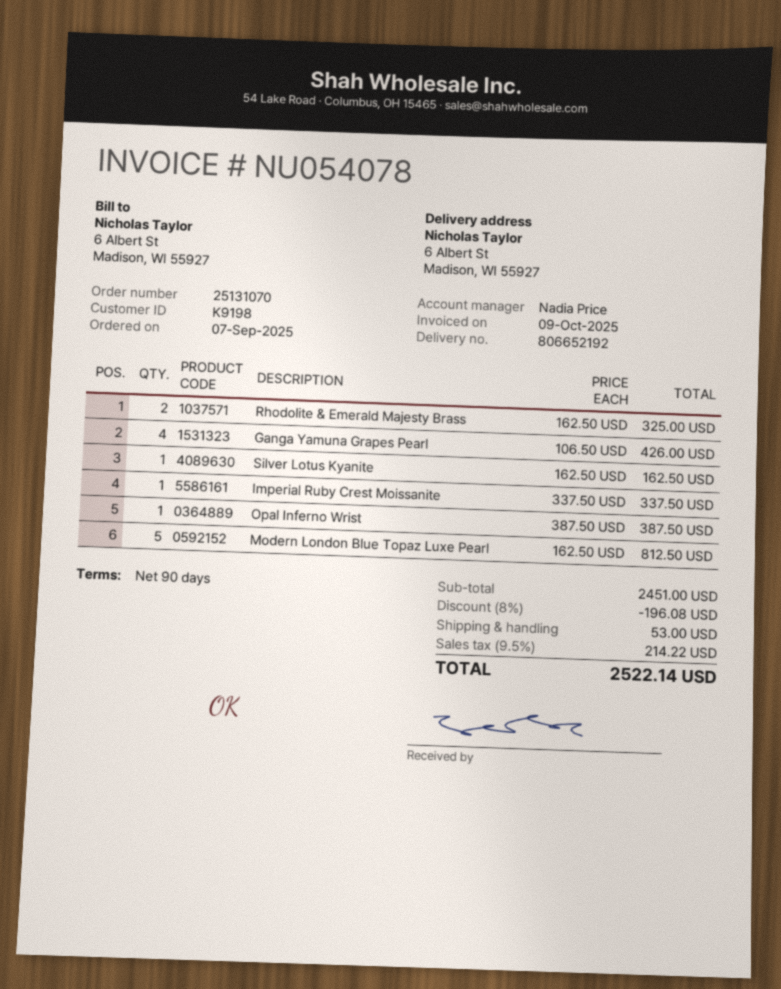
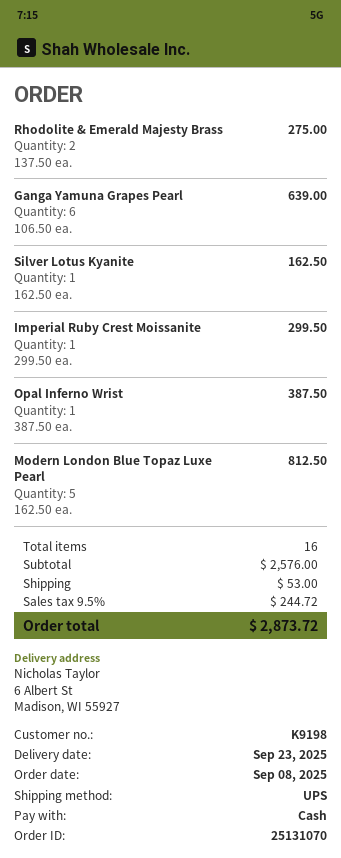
order date: 2025-09-07 -> 2025-09-08
Rhodolite & Emerald Majesty Brass: 2 x 162.50 = 325.00 -> 2 x 137.50 = 275.00
Ganga Yamuna Grapes Pearl: 4 x 106.50 = 426.00 -> 6 x 106.50 = 639.00
Imperial Ruby Crest Moissanite: 1 x 337.50 = 337.50 -> 1 x 299.50 = 299.50
subtotal: 2451.00 -> 2576.00
discount: 8% = 196.08 -> none
tax: 9.5% = 214.22 -> 9.5% = 244.72
total: 2522.14 -> 2873.72

